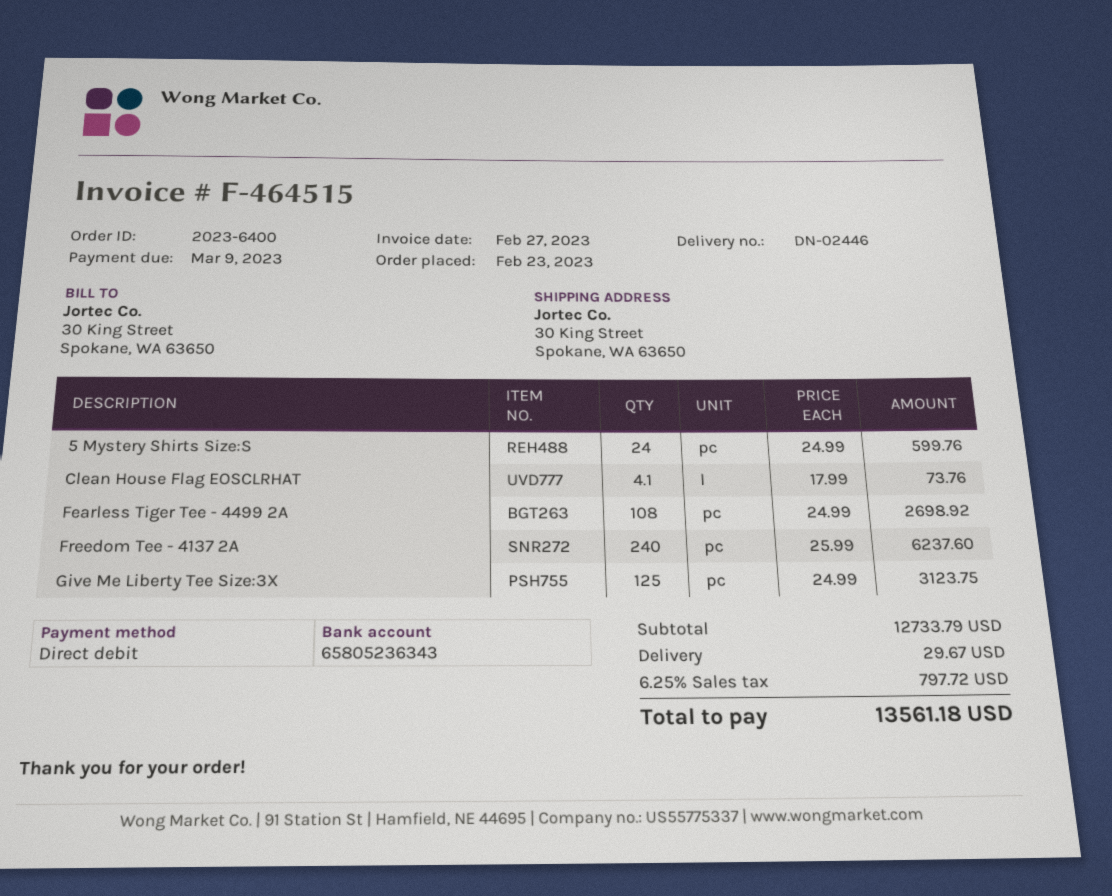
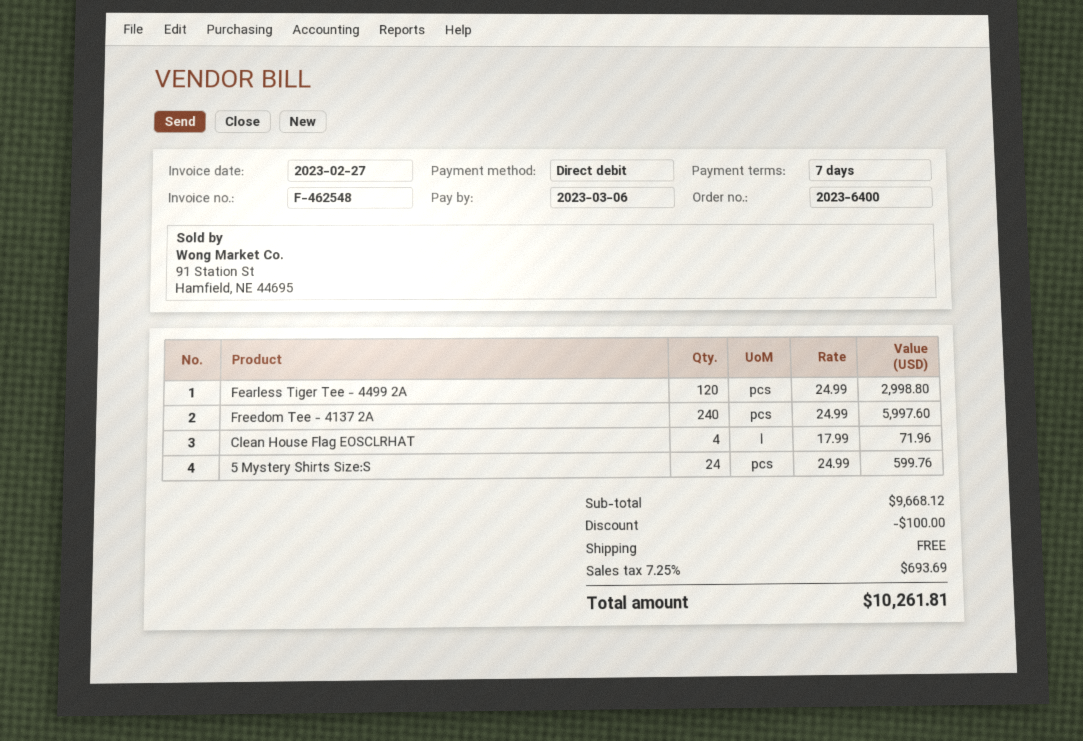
invoice number: F-464515 -> F-462548
due date: 2023-03-09 -> 2023-03-06
Clean House Flag EOSCLRHAT: 4.1 x 17.99 = 73.76 -> 4 x 17.99 = 71.96
Fearless Tiger Tee - 4499 2A: 108 x 24.99 = 2698.92 -> 120 x 24.99 = 2998.80
Freedom Tee - 4137 2A: 240 x 25.99 = 6237.60 -> 240 x 24.99 = 5997.60
Give Me Liberty Tee Size:3X: 125 x 24.99 = 3123.75 -> none
subtotal: 12733.79 -> 9668.12
discount: none -> 100.00
shipping: 29.67 -> 0.00
tax: 6.25% = 797.72 -> 7.25% = 693.69
total: 13561.18 -> 10261.81

